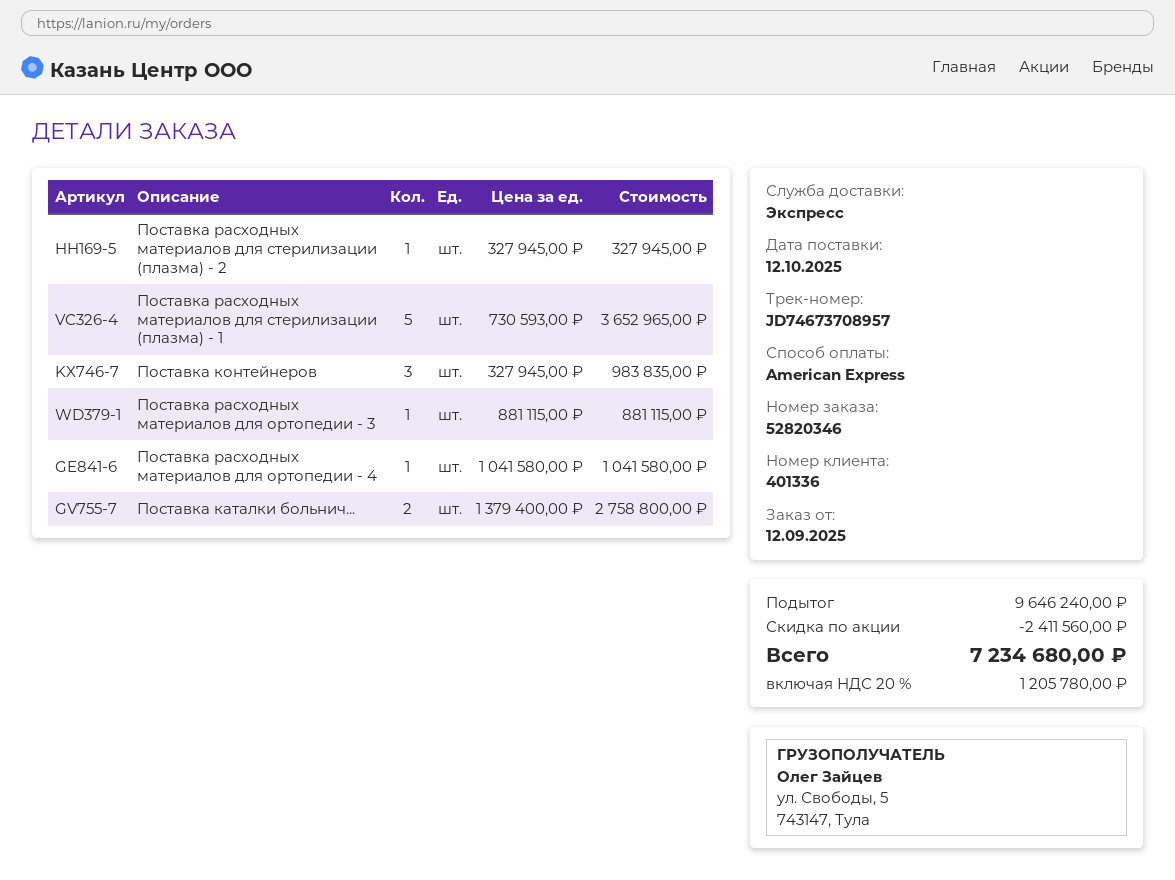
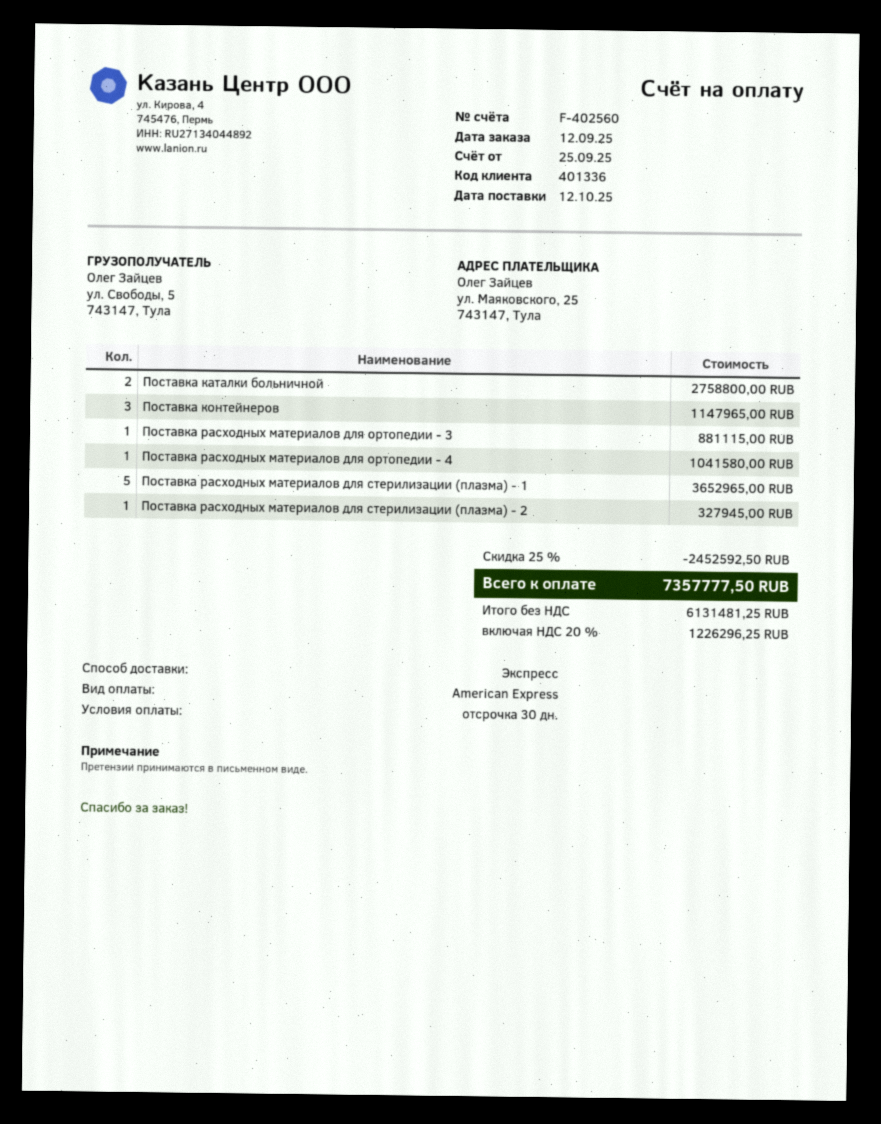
Поставка контейнеров: 3 for 983835.00 -> 3 for 1147965.00
discount: 2411560.00 -> 2452592.50
tax: 20% = 1205780.00 -> 20% = 1226296.25
total: 7234680.00 -> 7357777.50

